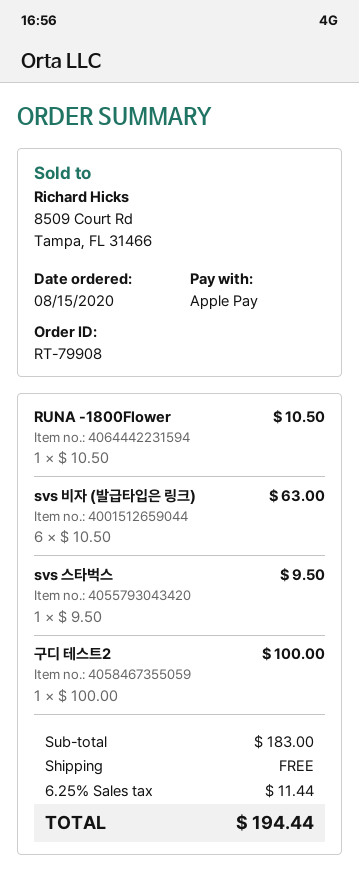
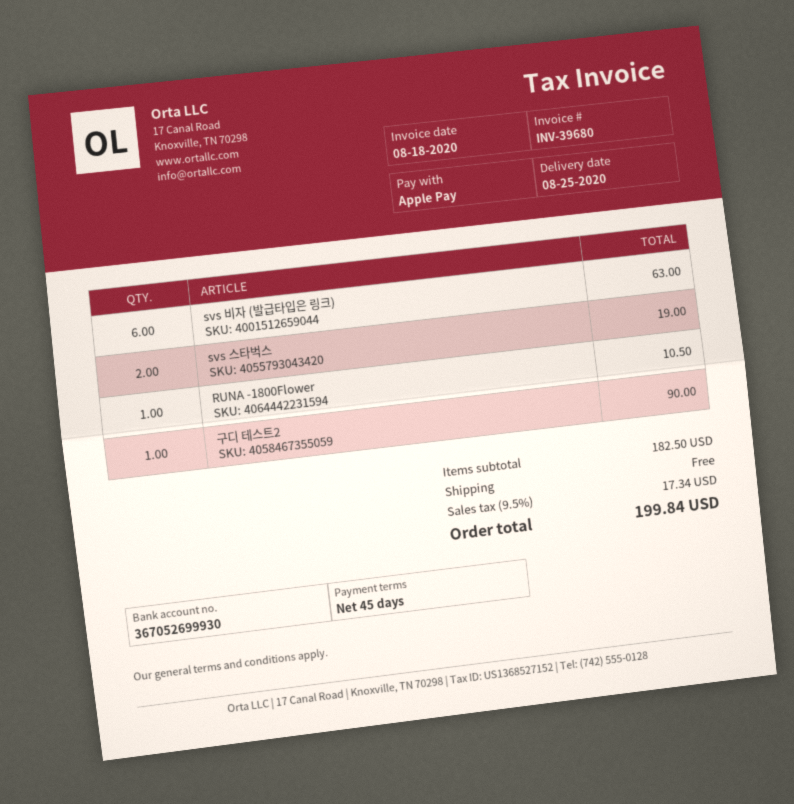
svs 스타벅스: 1 for 9.50 -> 2 for 19.00
구디 테스트2: 1 for 100.00 -> 1 for 90.00
subtotal: 183.00 -> 182.50
tax: 6.25% = 11.44 -> 9.5% = 17.34
total: 194.44 -> 199.84

